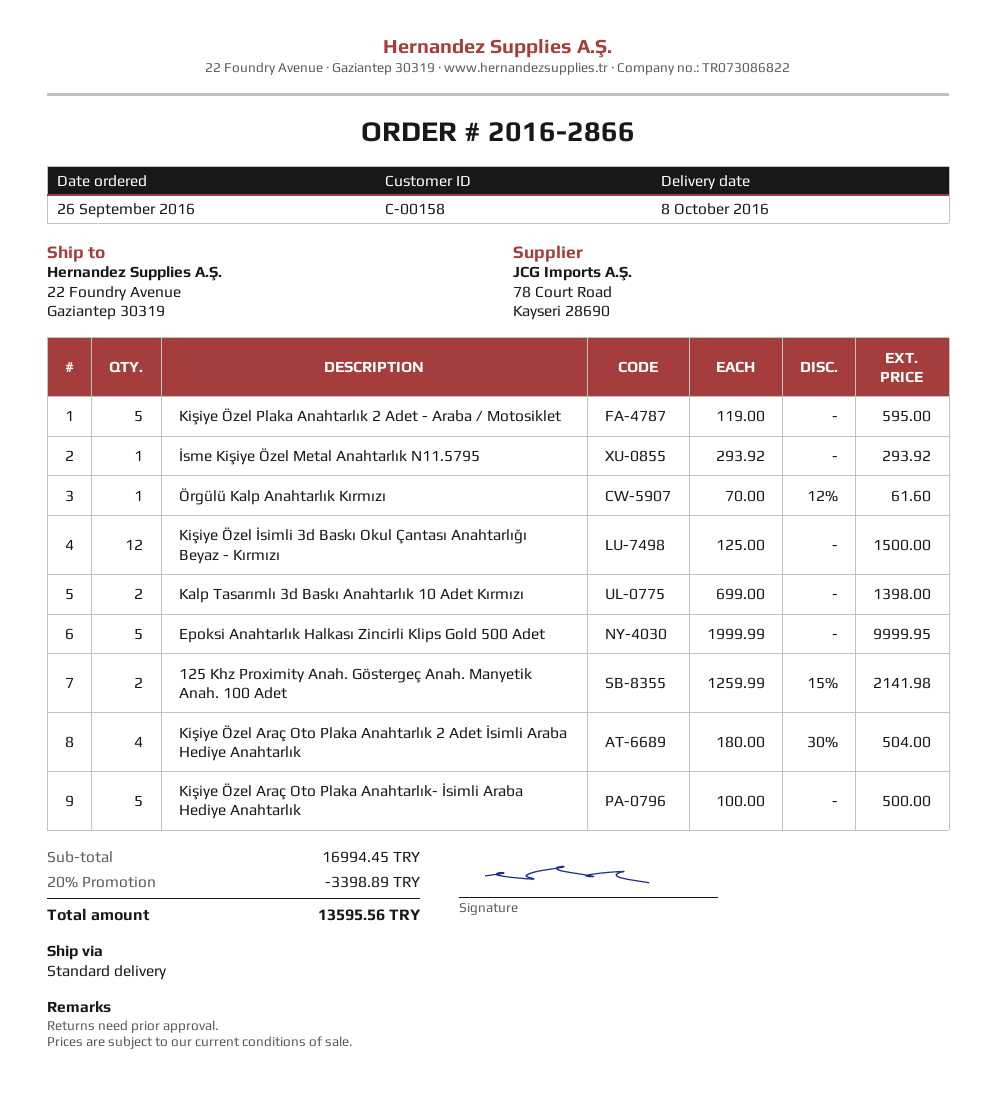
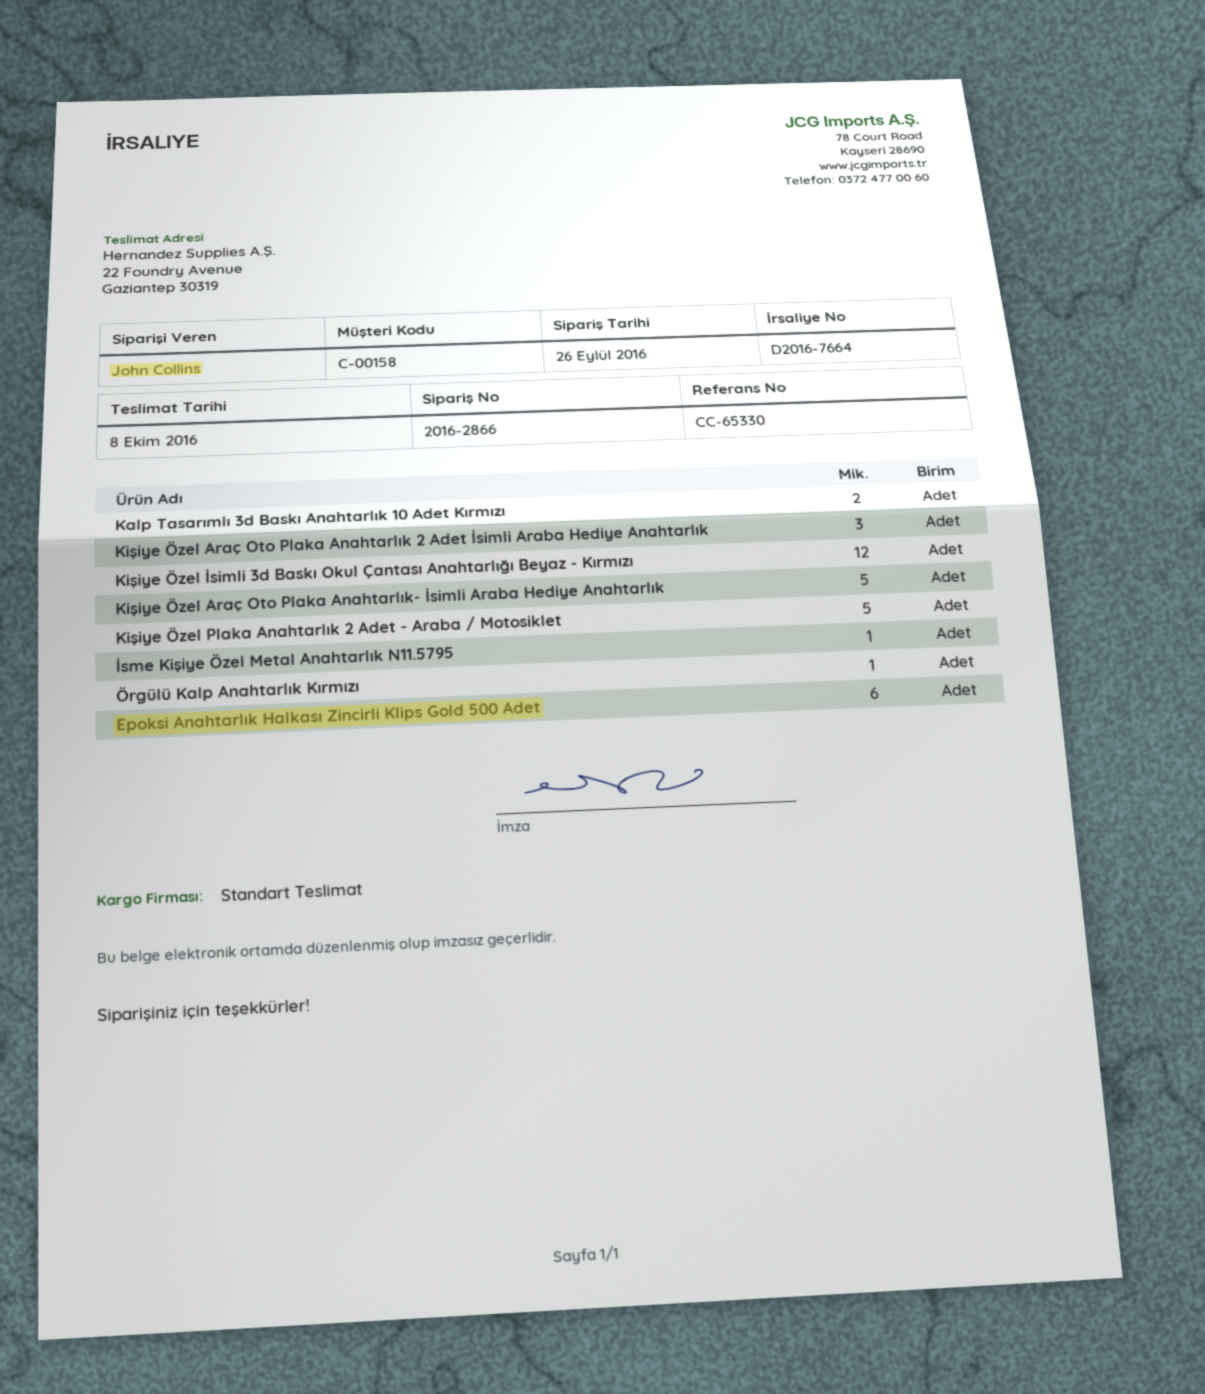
Epoksi Anahtarlık Halkası Zincirli Klips Gold 500 Adet: 5 -> 6
125 Khz Proximity Anah. Göstergeç Anah. Manyetik Anah. 100 Adet: 2 -> none
Kişiye Özel Araç Oto Plaka Anahtarlık 2 Adet İsimli Araba Hediye Anahtarlık: 4 -> 3

